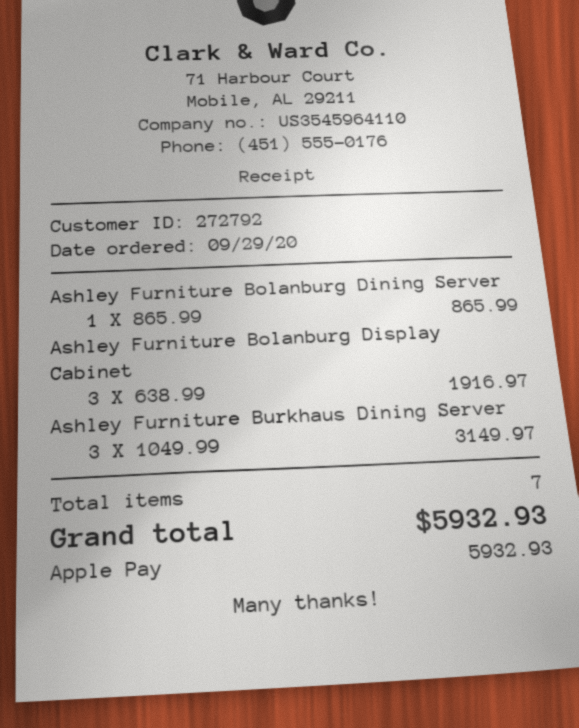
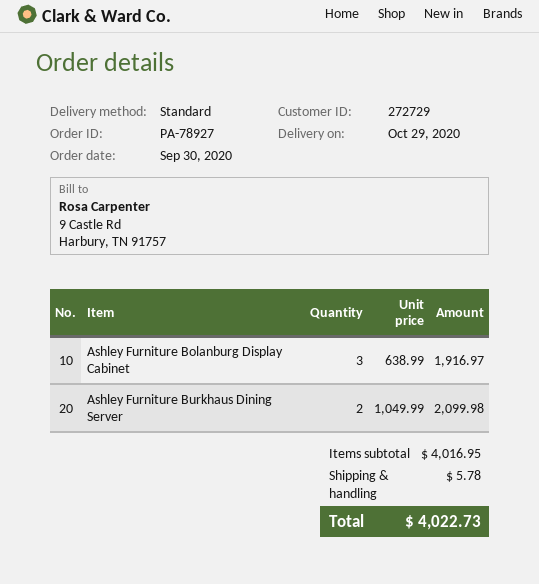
order date: 2020-09-29 -> 2020-09-30
customer number: 272792 -> 272729
Ashley Furniture Bolanburg Dining Server: 1 x 865.99 = 865.99 -> none
Ashley Furniture Burkhaus Dining Server: 3 x 1049.99 = 3149.97 -> 2 x 1049.99 = 2099.98
shipping: none -> 5.78
total: 5932.93 -> 4022.73

